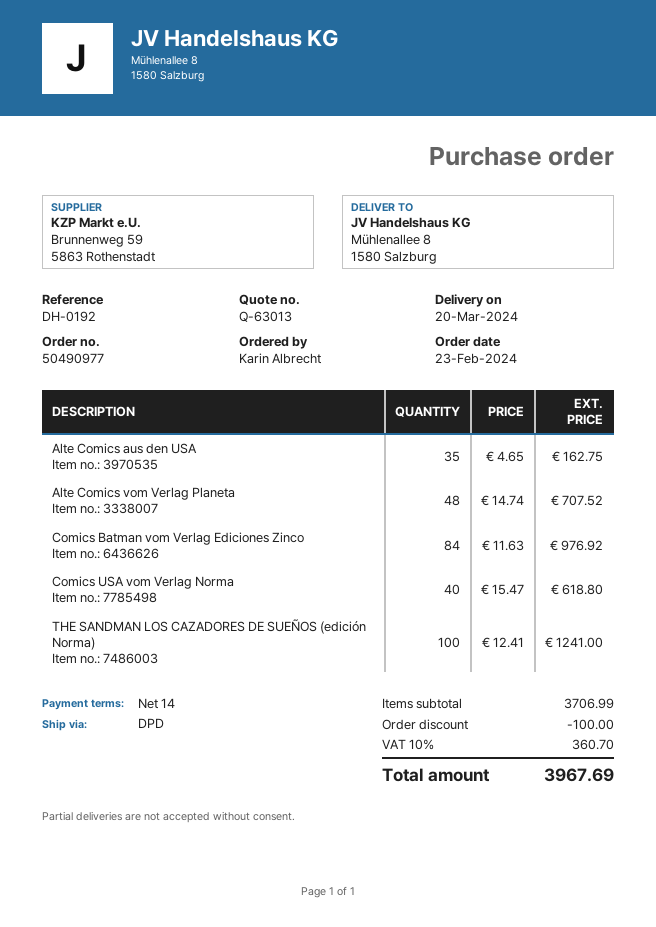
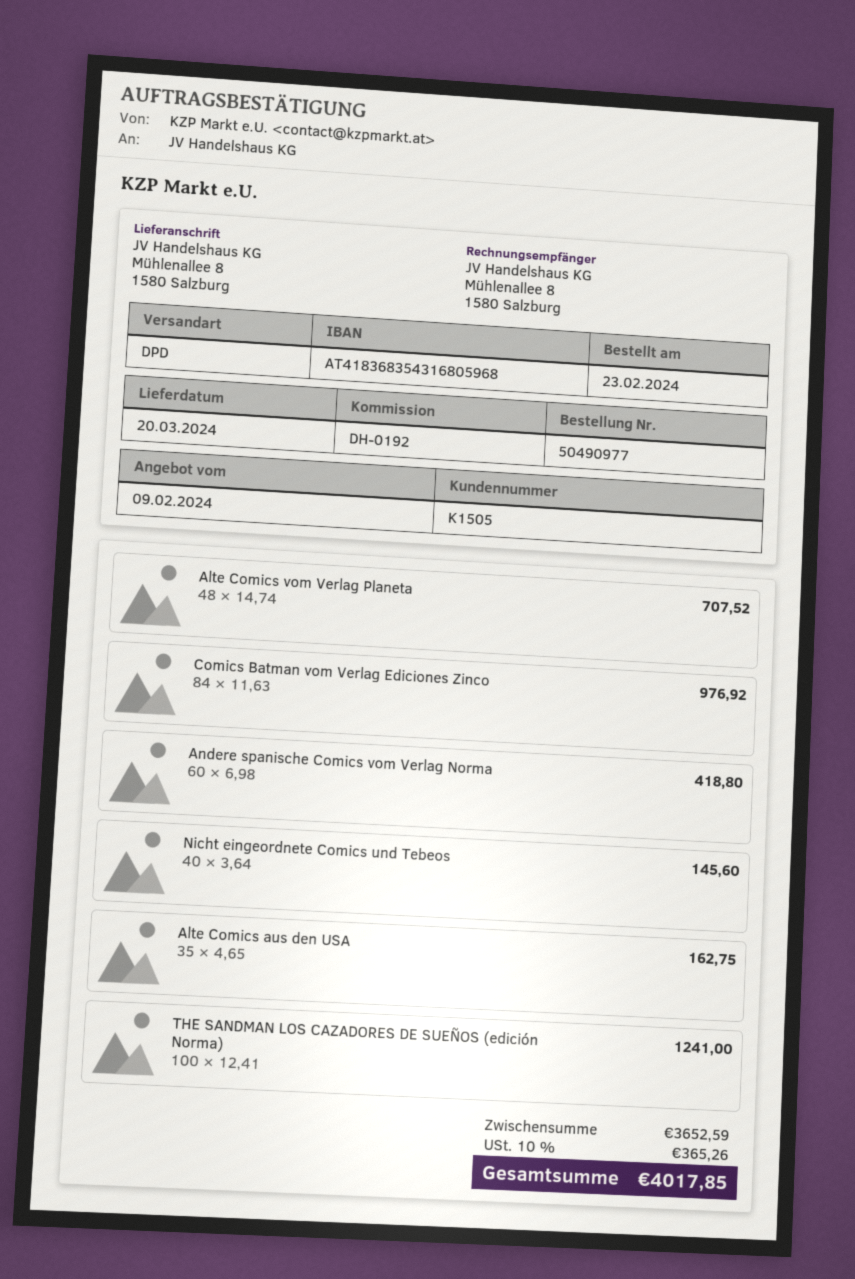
Comics USA vom Verlag Norma: 40 x 15.47 = 618.80 -> none
Andere spanische Comics vom Verlag Norma: none -> 60 x 6.98 = 418.80
Nicht eingeordnete Comics und Tebeos: none -> 40 x 3.64 = 145.60
subtotal: 3706.99 -> 3652.59
discount: 100.00 -> none
tax: 10% = 360.70 -> 10% = 365.26
total: 3967.69 -> 4017.85

